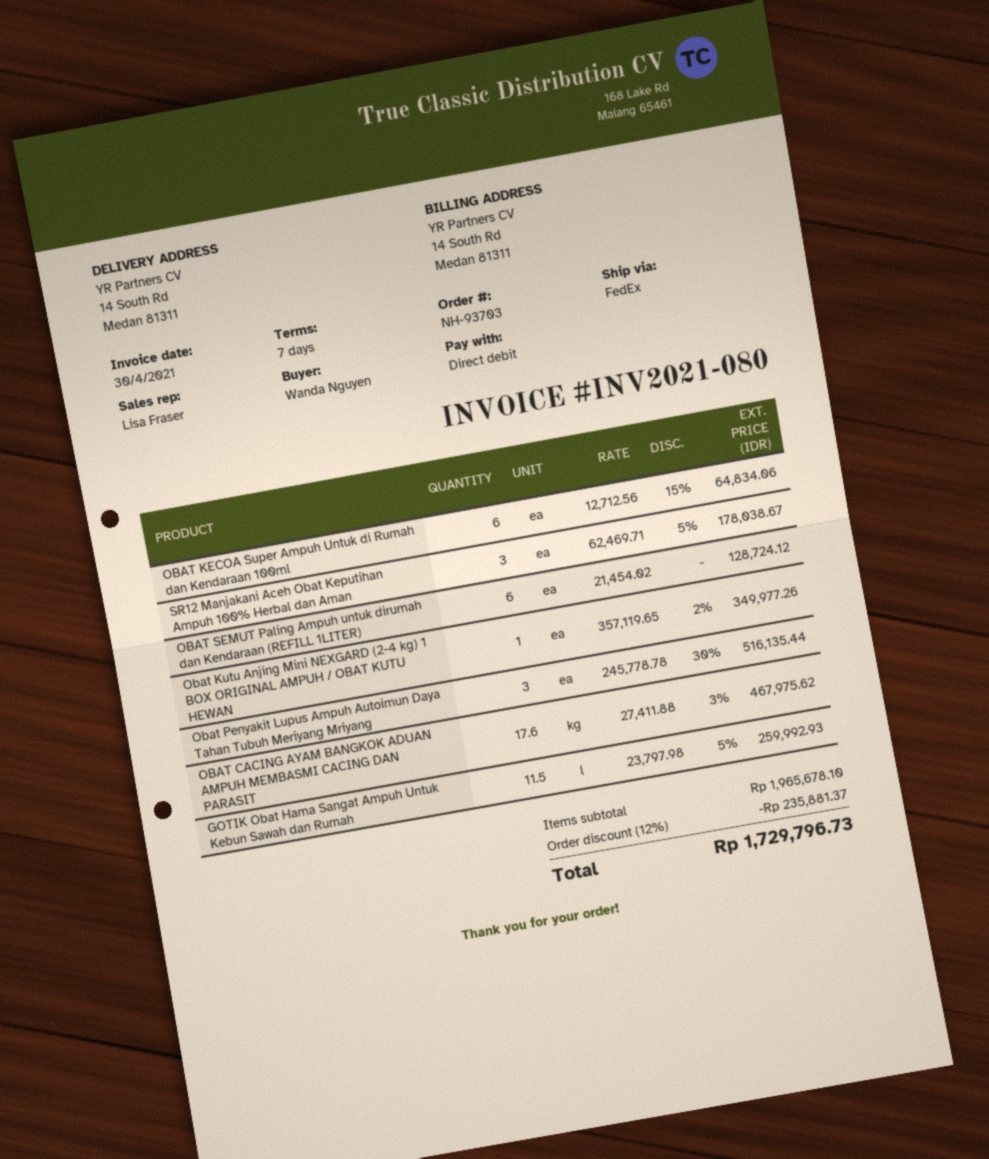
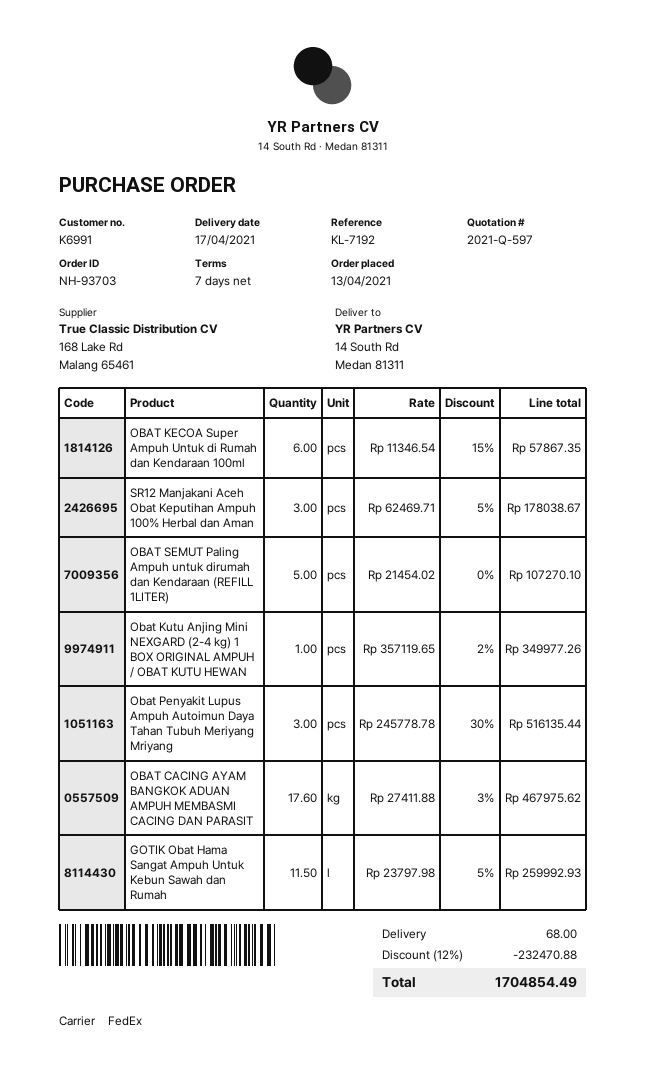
OBAT KECOA Super Ampuh Untuk di Rumah dan Kendaraan 100ml: 6 x 12712.56 - 15% = 64834.06 -> 6 x 11346.54 - 15% = 57867.35
OBAT SEMUT Paling Ampuh untuk dirumah dan Kendaraan (REFILL 1LITER): 6 x 21454.02 = 128724.12 -> 5 x 21454.02 = 107270.10
discount: 12% = 235881.37 -> 12% = 232470.88
shipping: none -> 68.00
total: 1729796.73 -> 1704854.49

